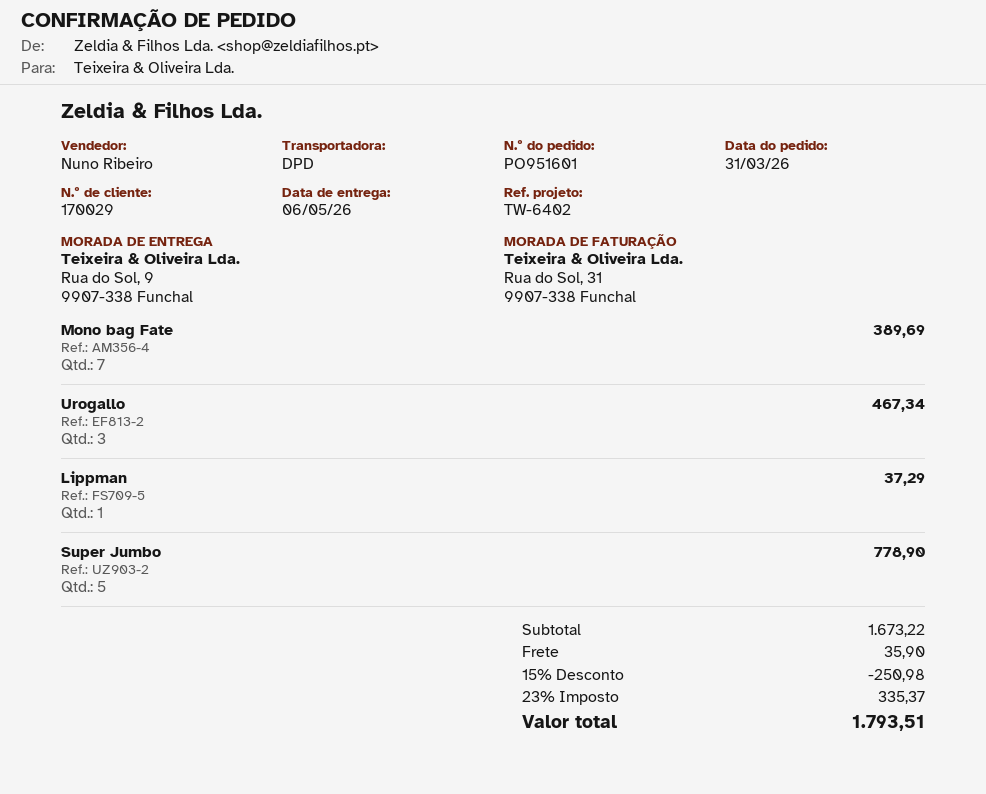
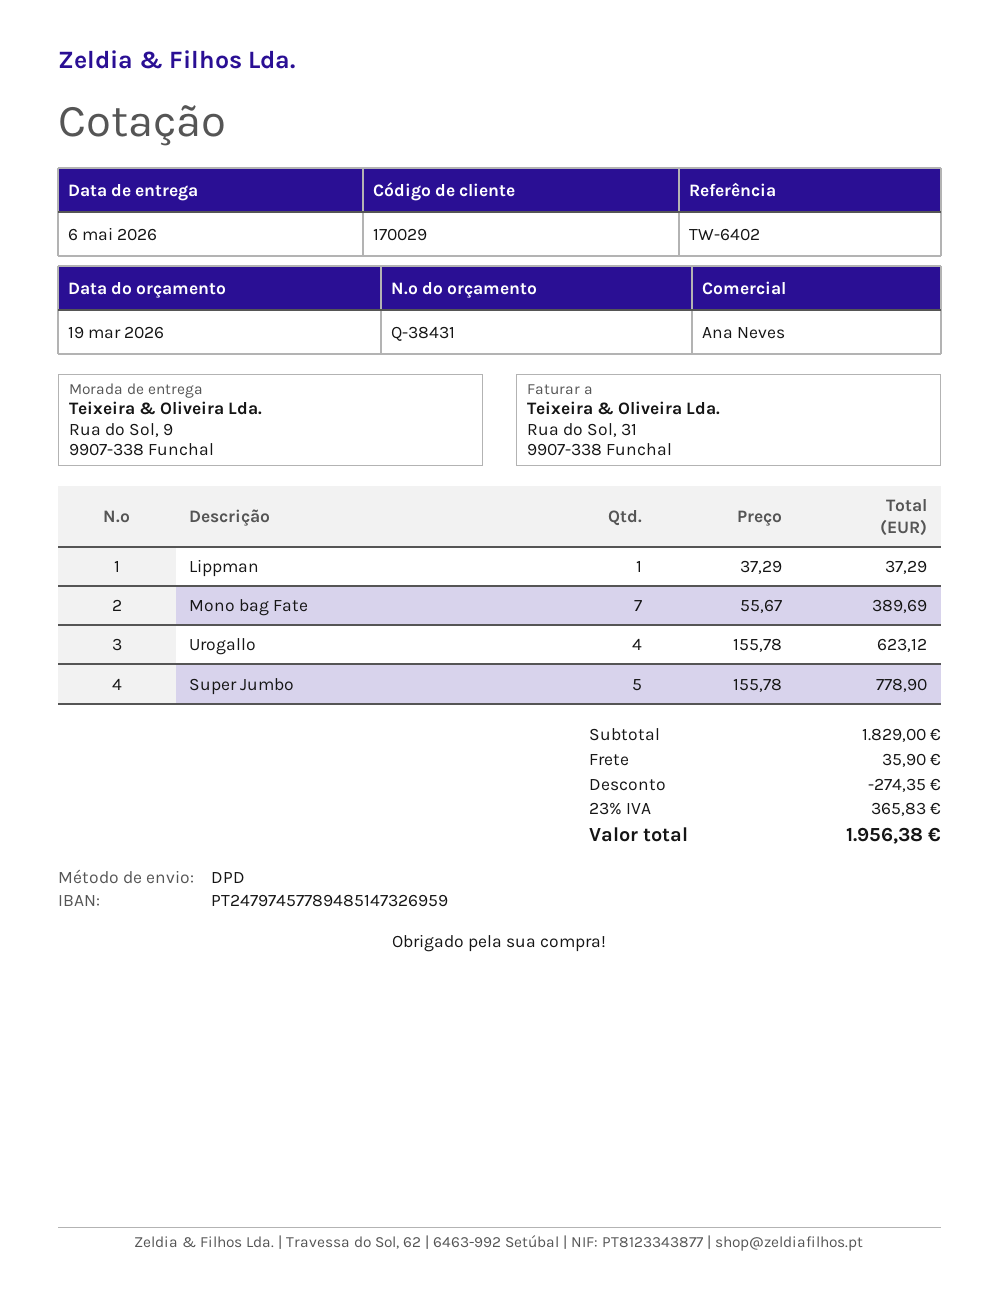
sales rep: Nuno Ribeiro -> Ana Neves
Urogallo: 3 for 467.34 -> 4 for 623.12
subtotal: 1673.22 -> 1829.00
discount: 250.98 -> 274.35
tax: 23% = 335.37 -> 23% = 365.83
total: 1793.51 -> 1956.38

